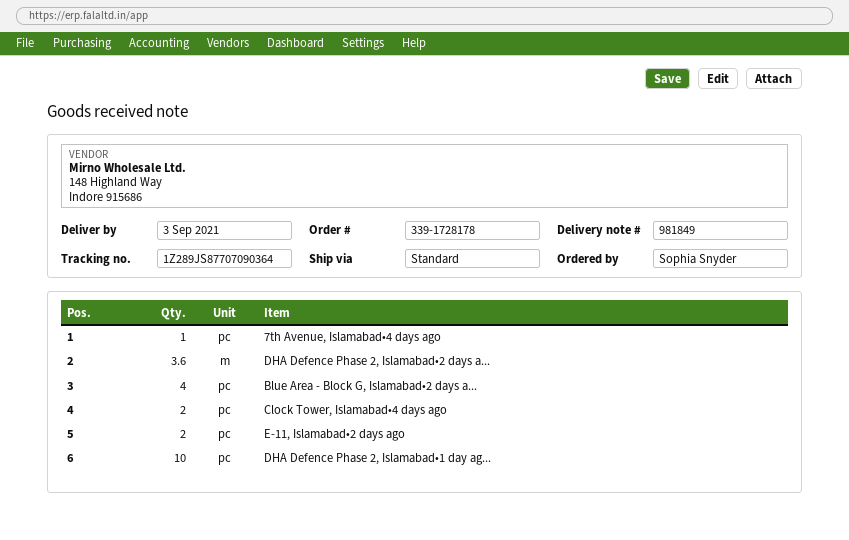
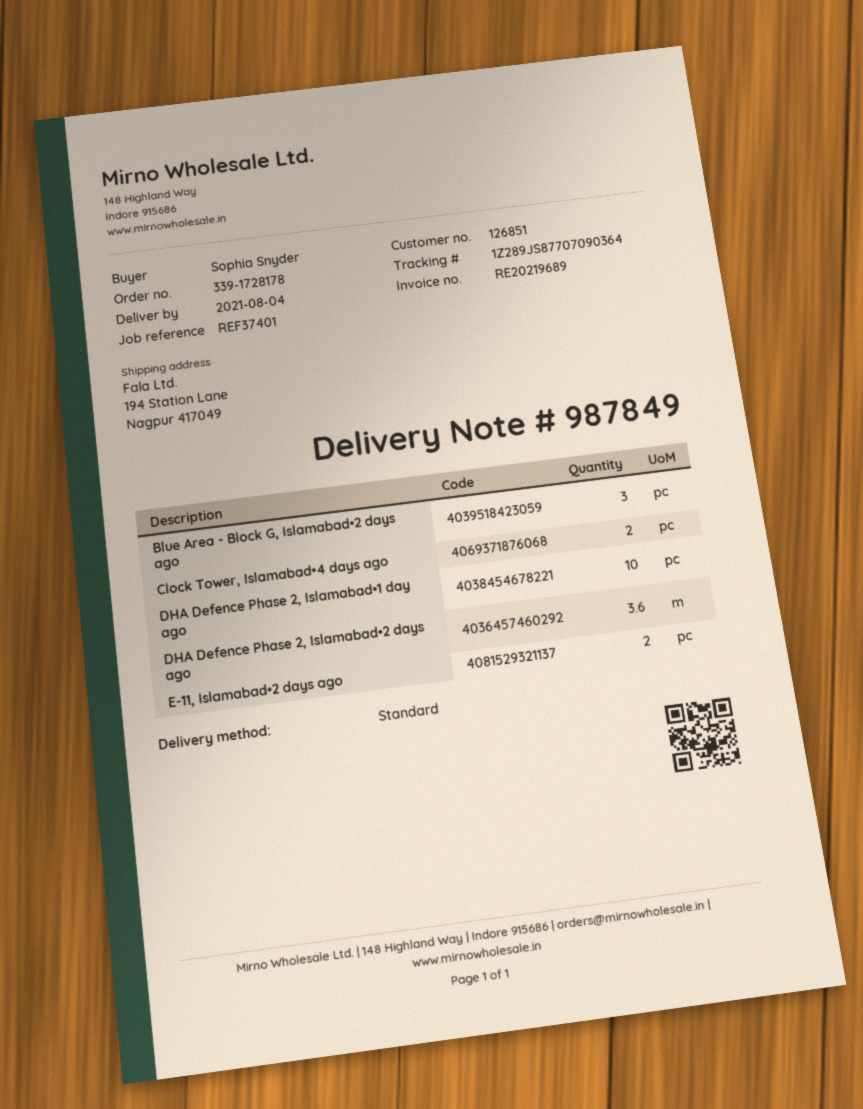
delivery note number: 981849 -> 987849
delivery date: 2021-09-03 -> 2021-08-04
7th Avenue, Islamabad•4 days ago: 1 -> none
Blue Area - Block G, Islamabad•2 days a...: 4 -> 3

